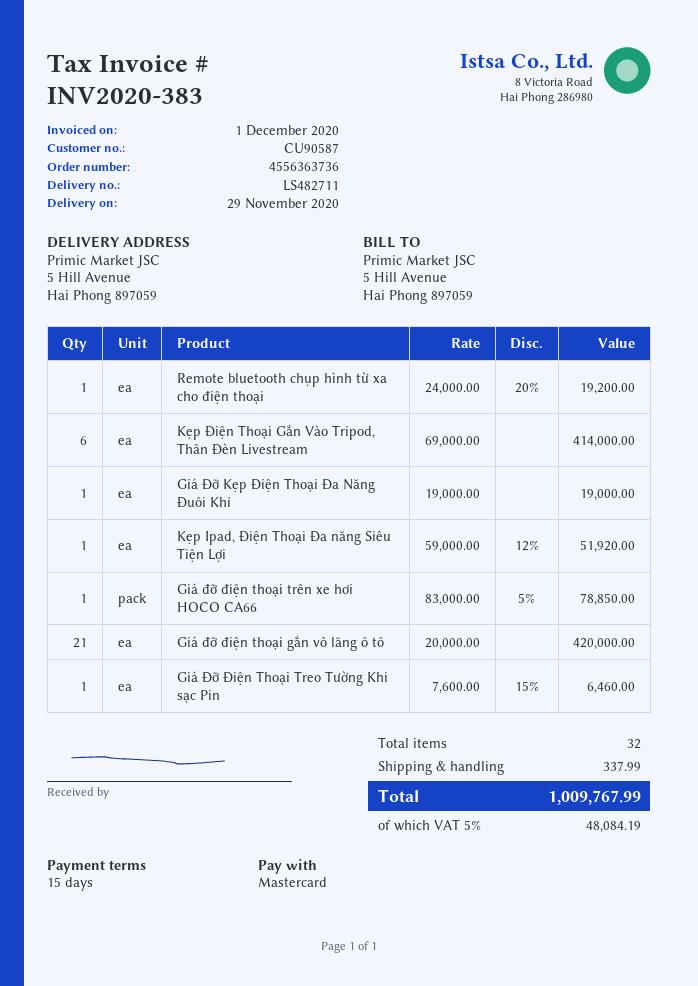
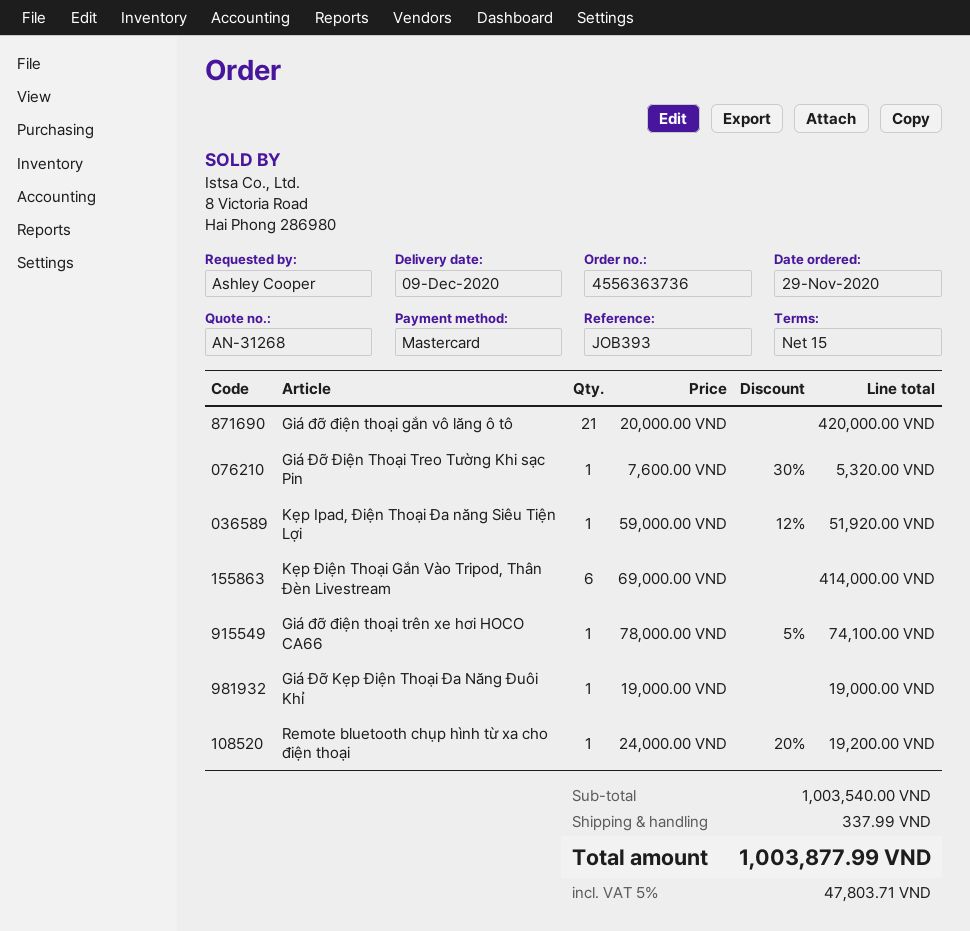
delivery date: 2020-11-29 -> 2020-12-09
Giá đỡ điện thoại trên xe hơi HOCO CA66: 1 x 83000.00 - 5% = 78850.00 -> 1 x 78000.00 - 5% = 74100.00
Giá Đỡ Điện Thoại Treo Tường Khi sạc Pin: 1 x 7600.00 - 15% = 6460.00 -> 1 x 7600.00 - 30% = 5320.00
tax: 5% = 48084.19 -> 5% = 47803.71
total: 1009767.99 -> 1003877.99

